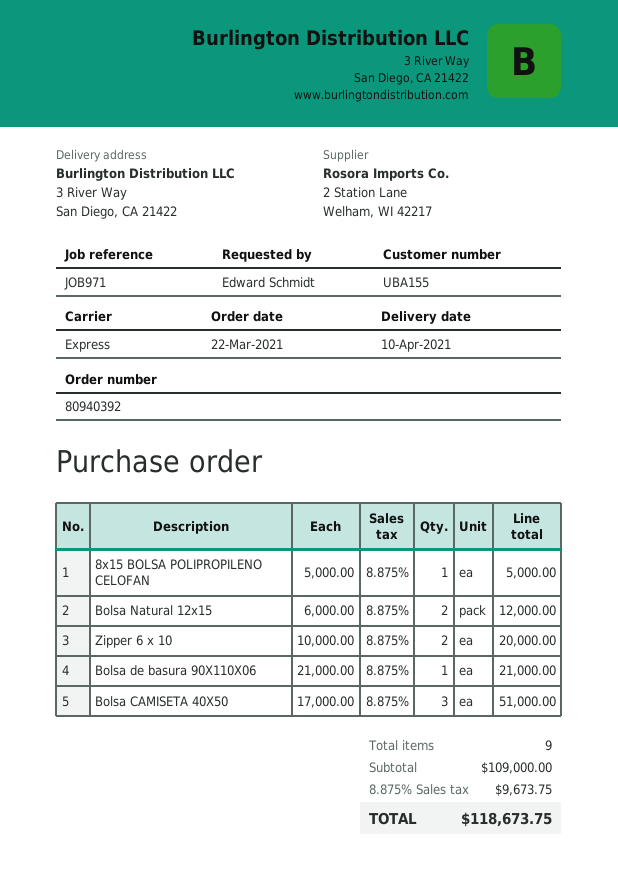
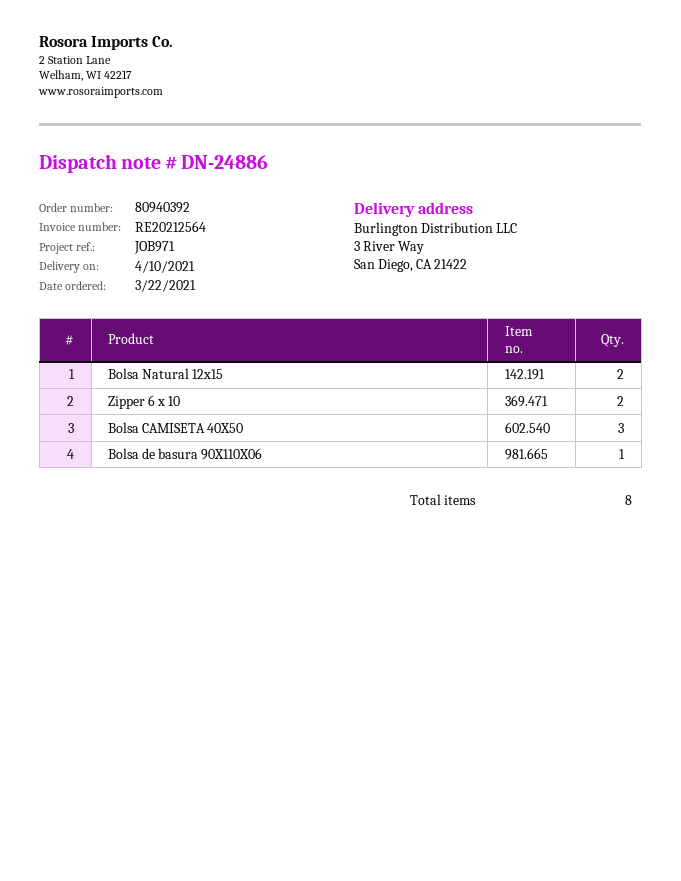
8x15 BOLSA POLIPROPILENO CELOFAN: 1 -> none
total quantity: 9 -> 8

